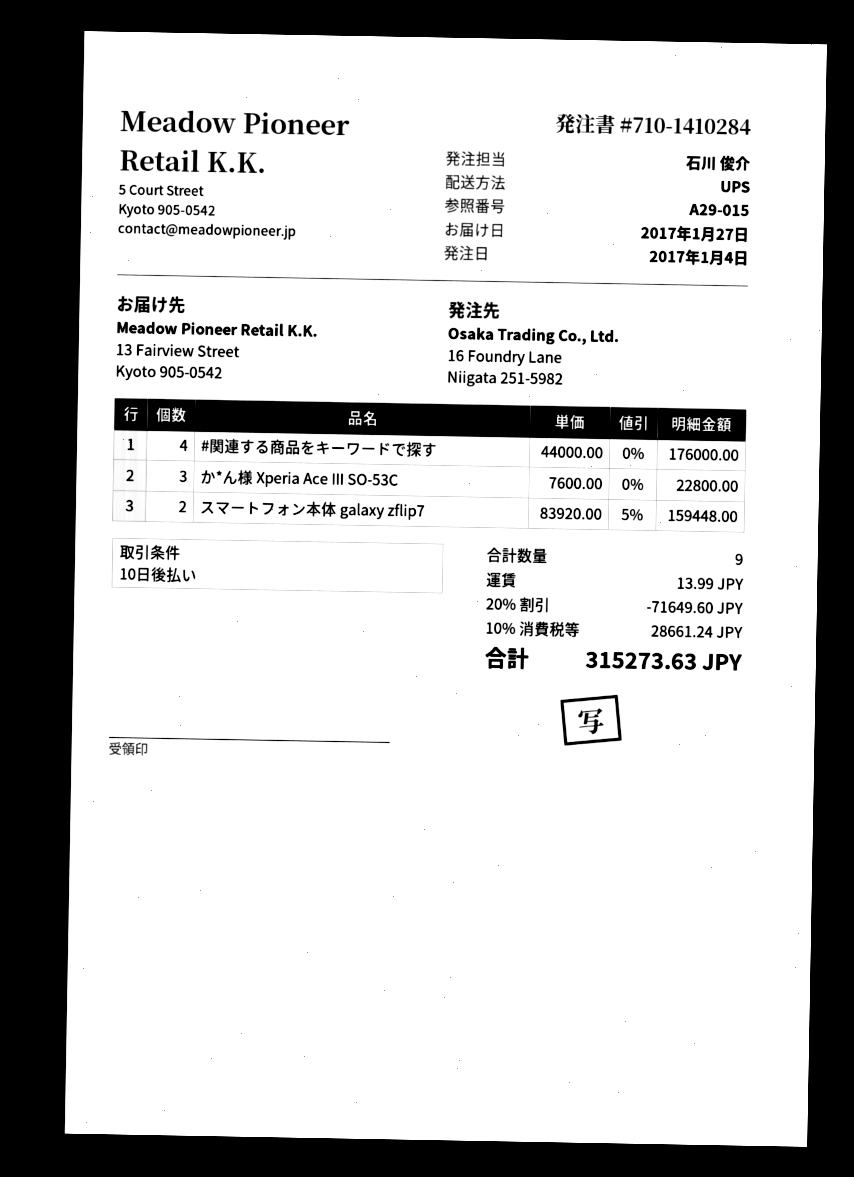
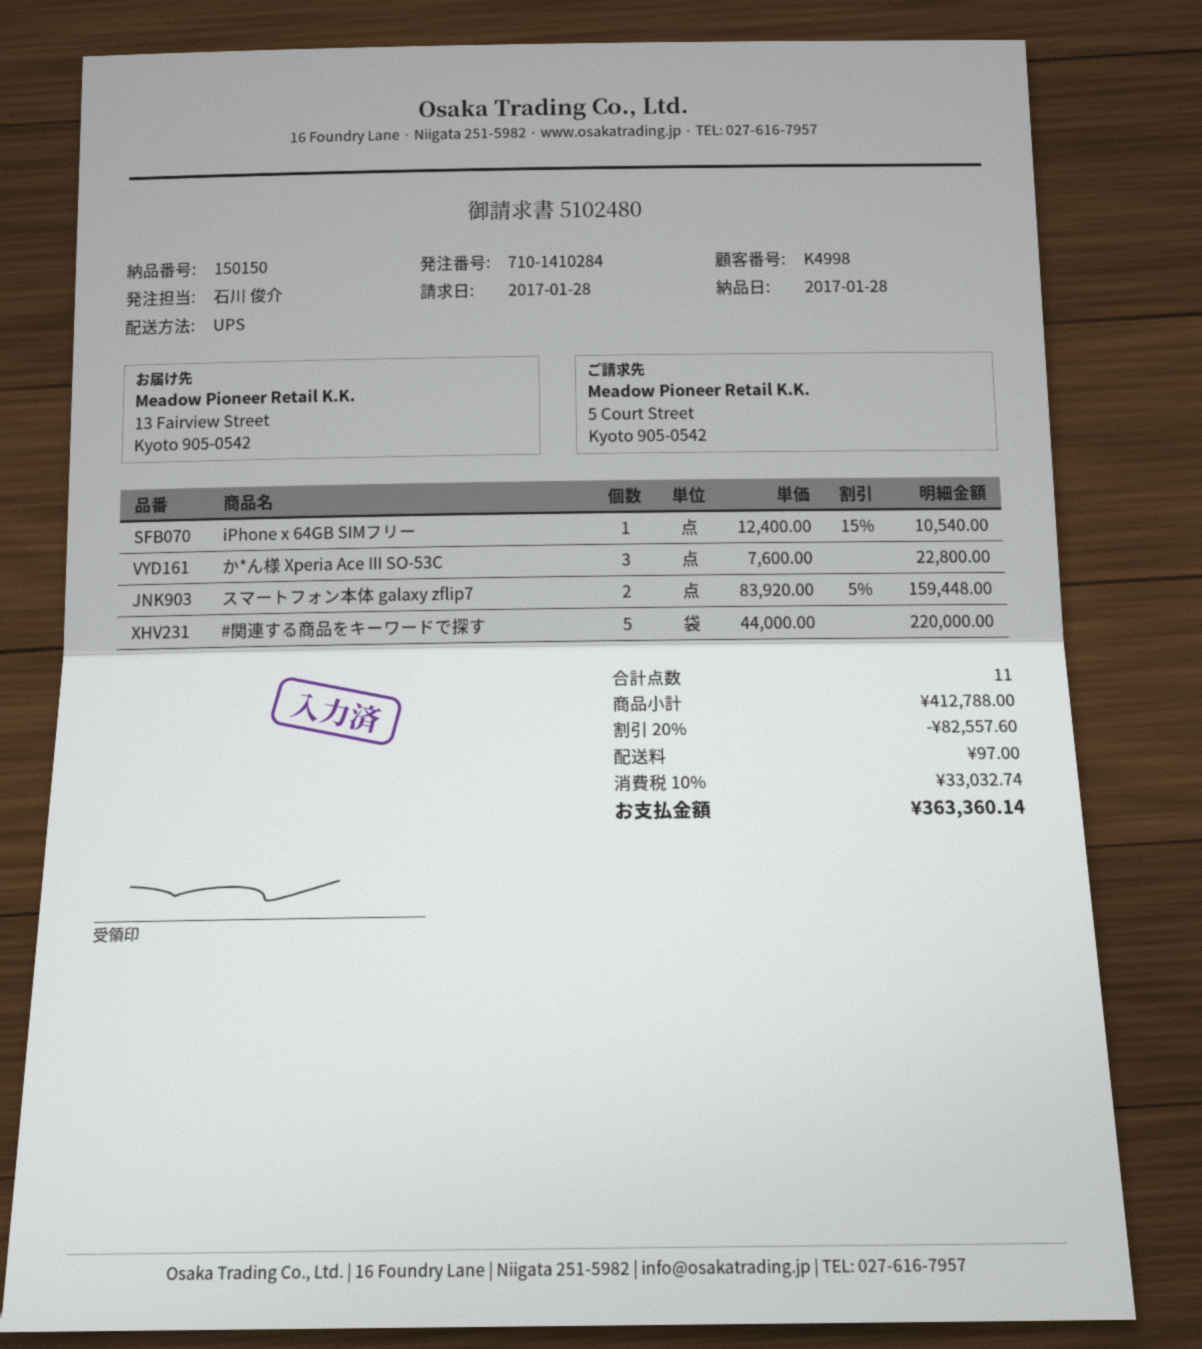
delivery date: 2017-01-27 -> 2017-01-28
#関連する商品をキーワードで探す: 4 x 44000.00 = 176000.00 -> 5 x 44000.00 = 220000.00
iPhone x 64GB SIMフリー: none -> 1 x 12400.00 - 15% = 10540.00
total quantity: 9 -> 11
discount: 20% = 71649.60 -> 20% = 82557.60
shipping: 13.99 -> 97.00
tax: 10% = 28661.24 -> 10% = 33032.74
total: 315273.63 -> 363360.14

